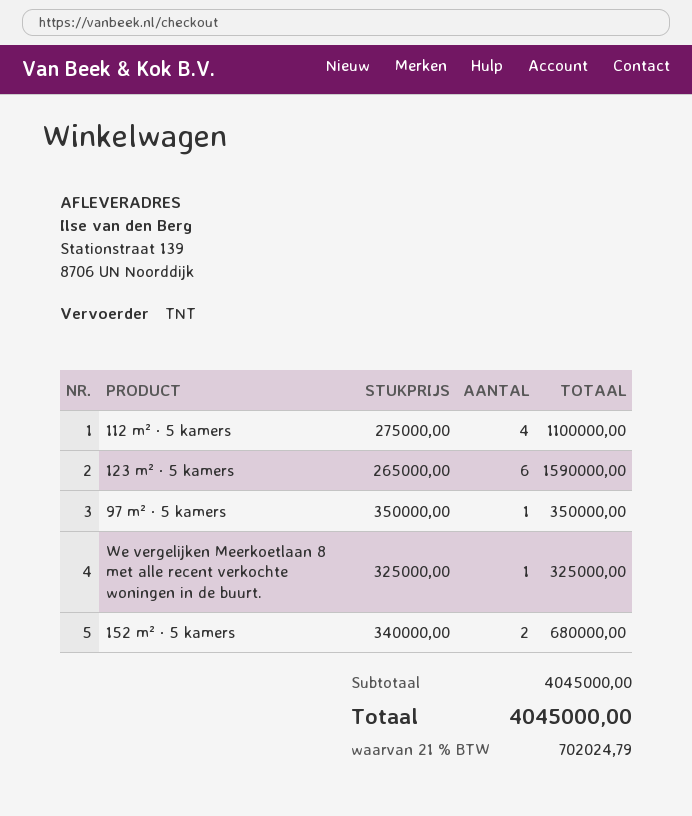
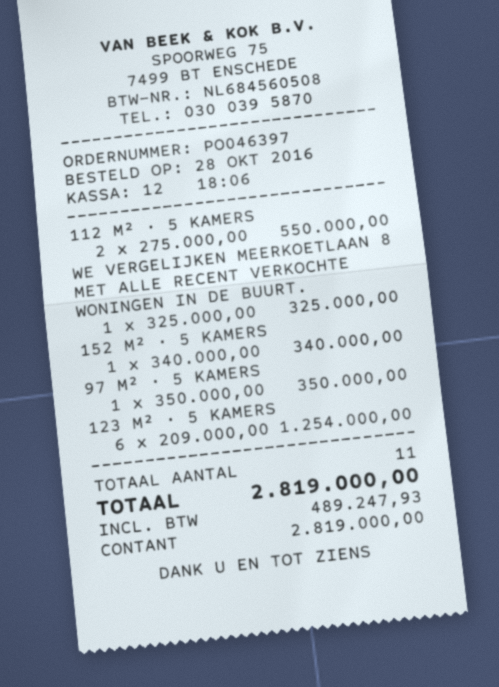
112 m² · 5 kamers: 4 x 275000.00 = 1100000.00 -> 2 x 275000.00 = 550000.00
123 m² · 5 kamers: 6 x 265000.00 = 1590000.00 -> 6 x 209000.00 = 1254000.00
152 m² · 5 kamers: 2 x 340000.00 = 680000.00 -> 1 x 340000.00 = 340000.00
tax: 702024.79 -> 489247.93
total: 4045000.00 -> 2819000.00

